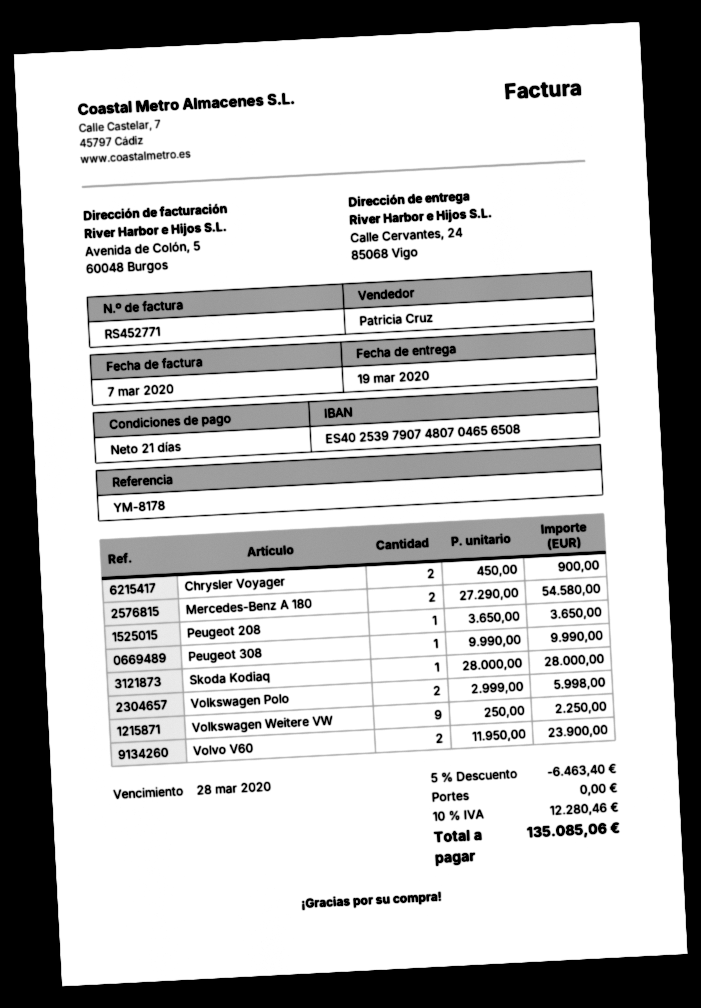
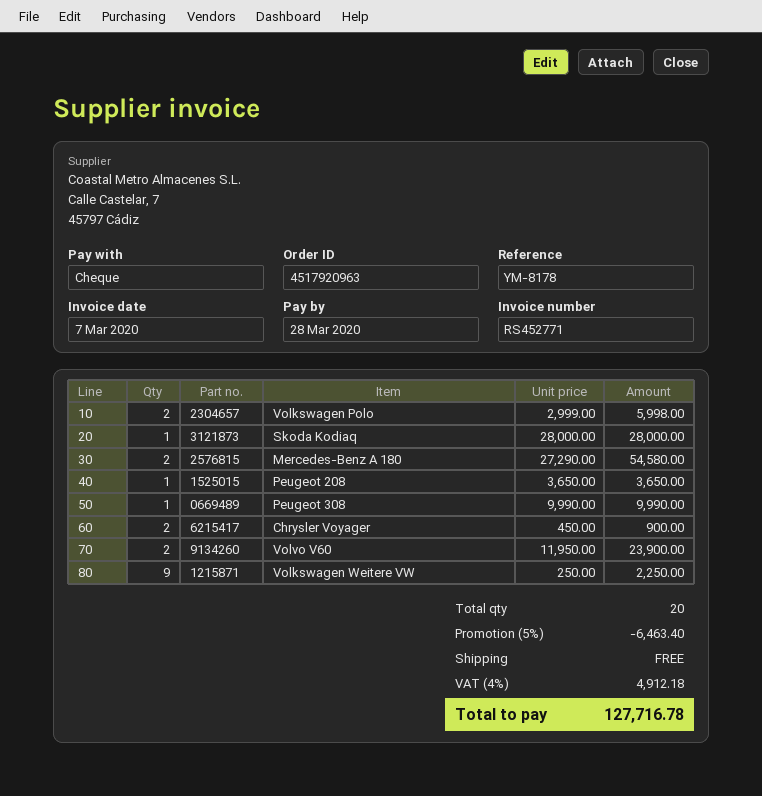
tax: 10% = 12280.46 -> 4% = 4912.18
total: 135085.06 -> 127716.78

